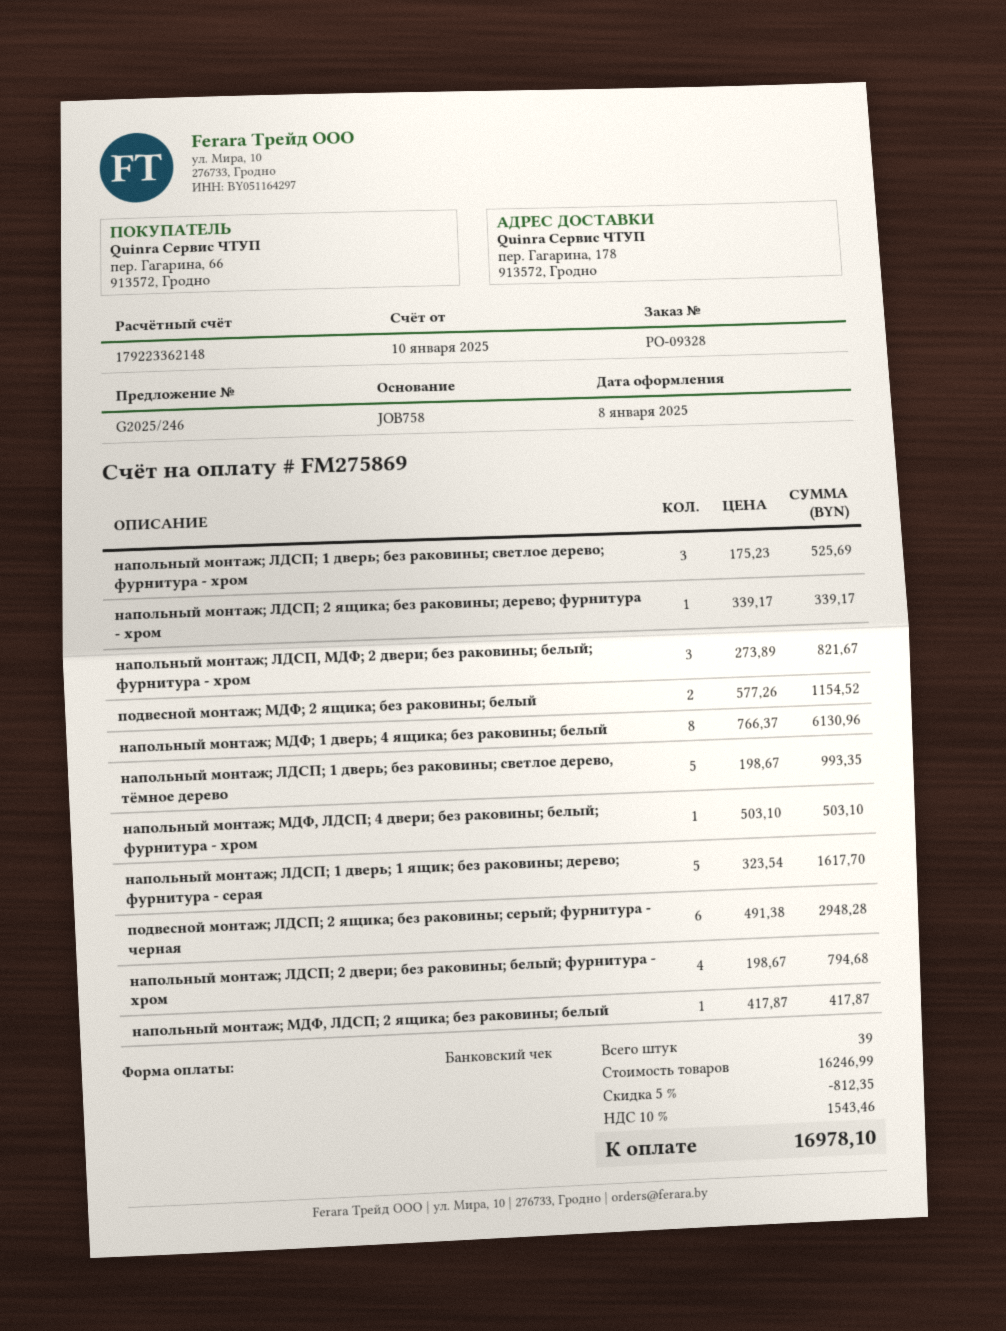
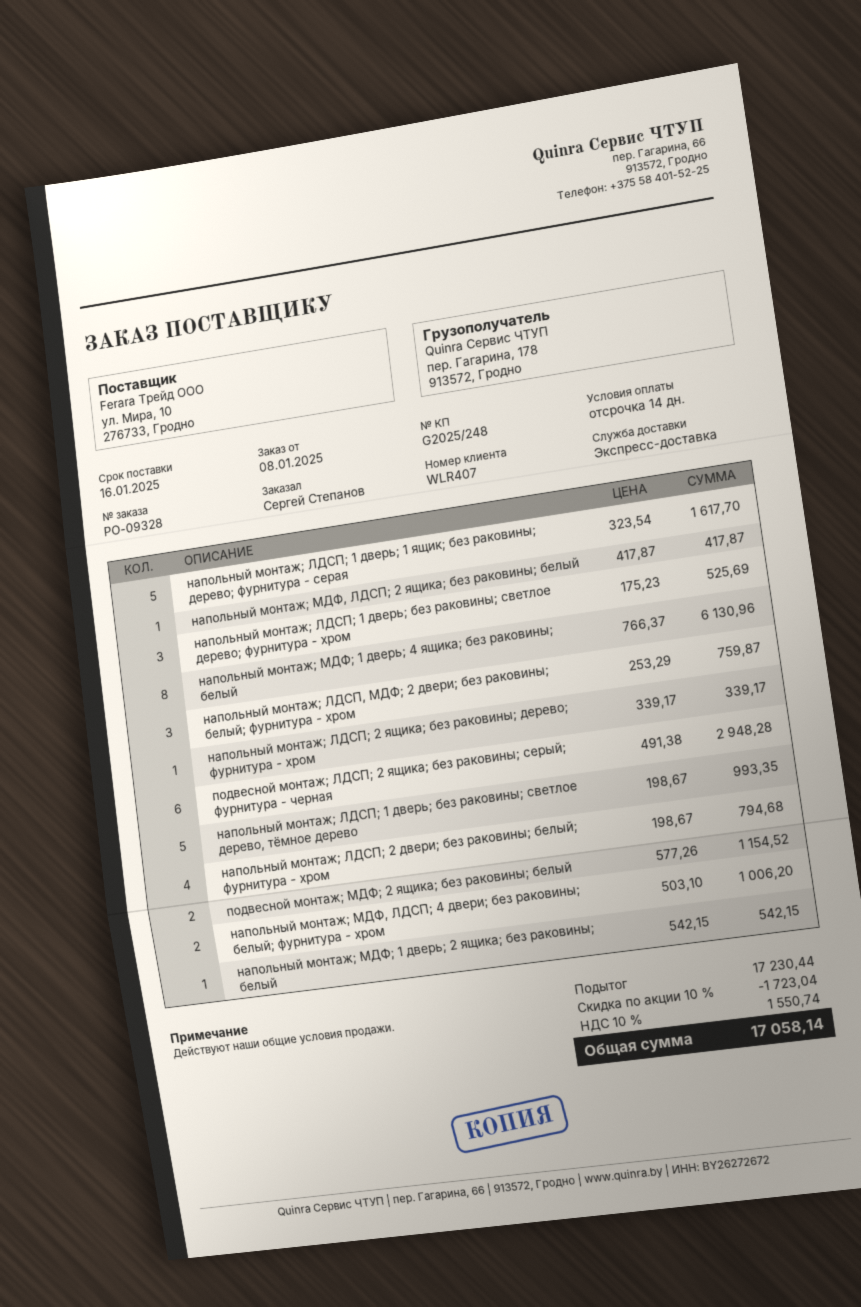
quote number: G2025/246 -> G2025/248
напольный монтаж; ЛДСП, МДФ; 2 двери; без раковины; белый; фурнитура - хром: 3 x 273.89 = 821.67 -> 3 x 253.29 = 759.87
напольный монтаж; МДФ, ЛДСП; 4 двери; без раковины; белый; фурнитура - хром: 1 x 503.10 = 503.10 -> 2 x 503.10 = 1006.20
напольный монтаж; МДФ; 1 дверь; 2 ящика; без раковины; белый: none -> 1 x 542.15 = 542.15
subtotal: 16246.99 -> 17230.44
discount: 5% = 812.35 -> 10% = 1723.04
tax: 10% = 1543.46 -> 10% = 1550.74
total: 16978.10 -> 17058.14

